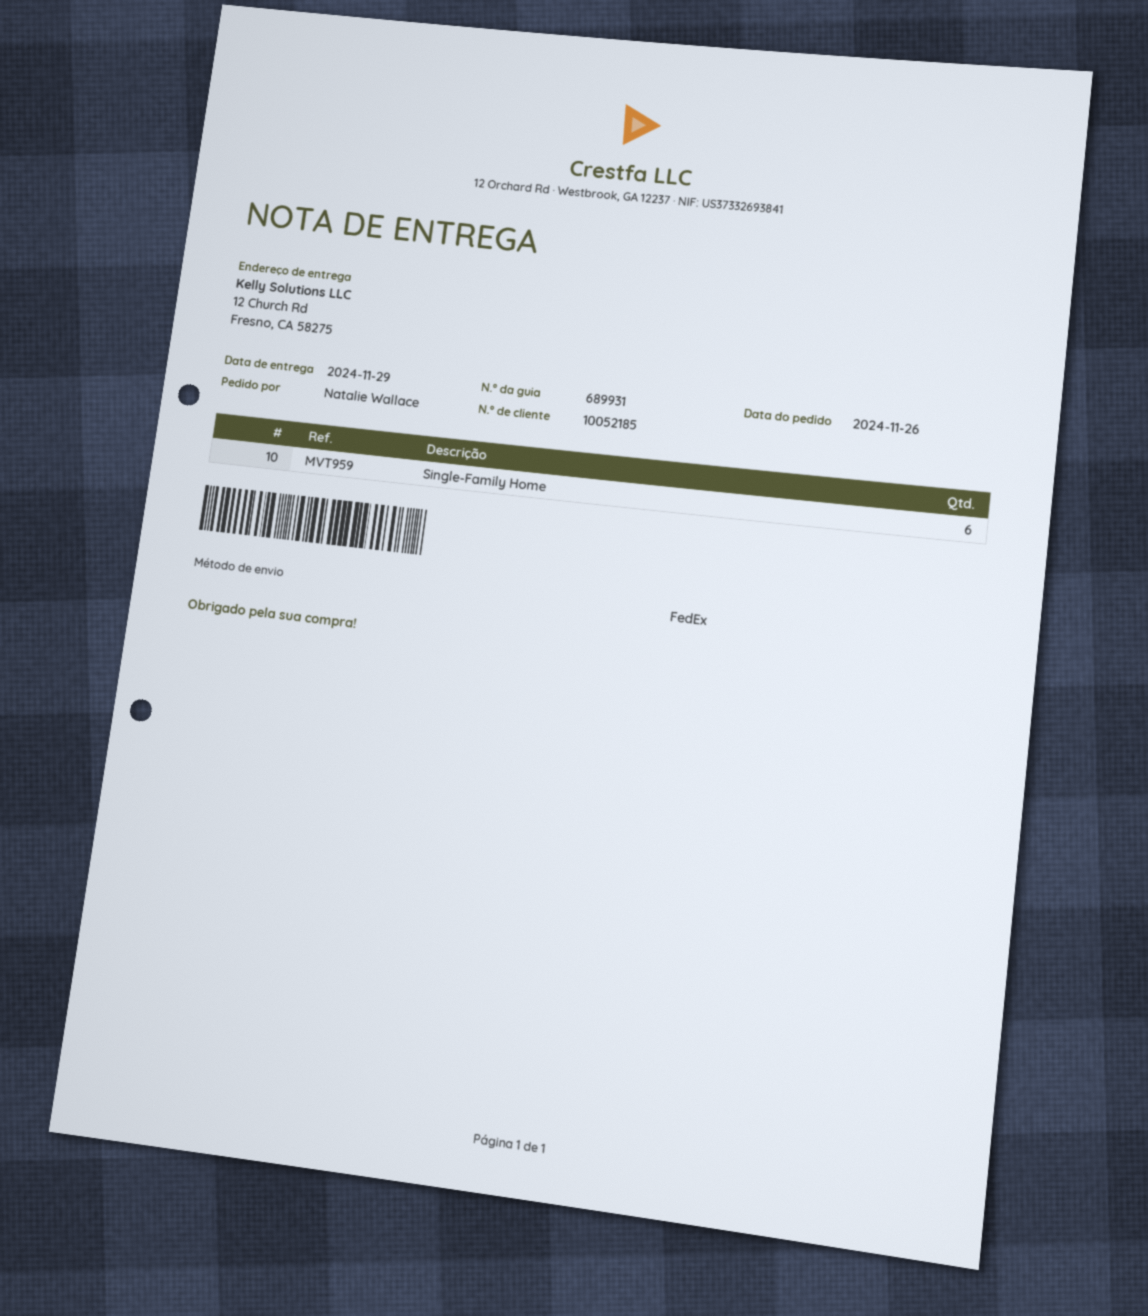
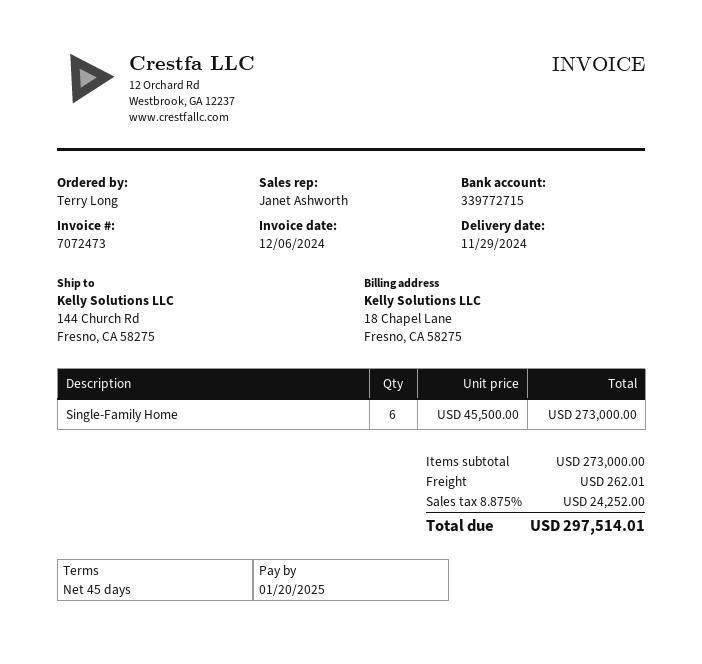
ordered by: Natalie Wallace -> Terry Long
ship to: 12 Church Rd, Fresno, CA 58275 -> 144 Church Rd, Fresno, CA 58275

